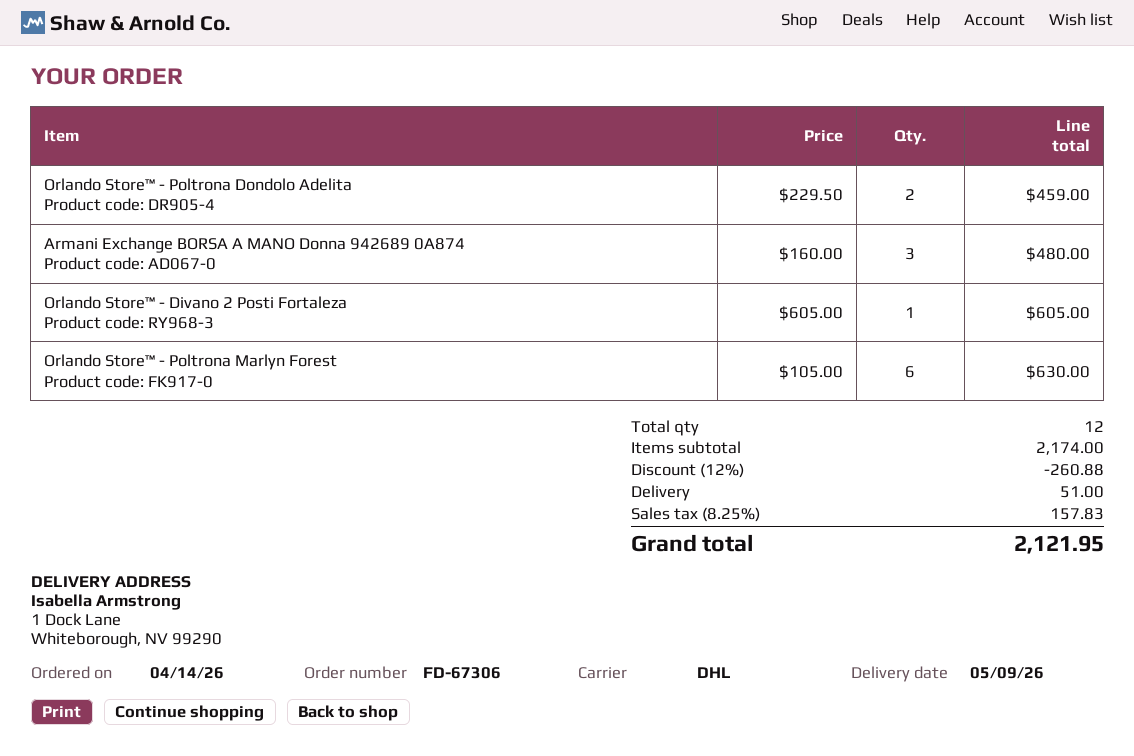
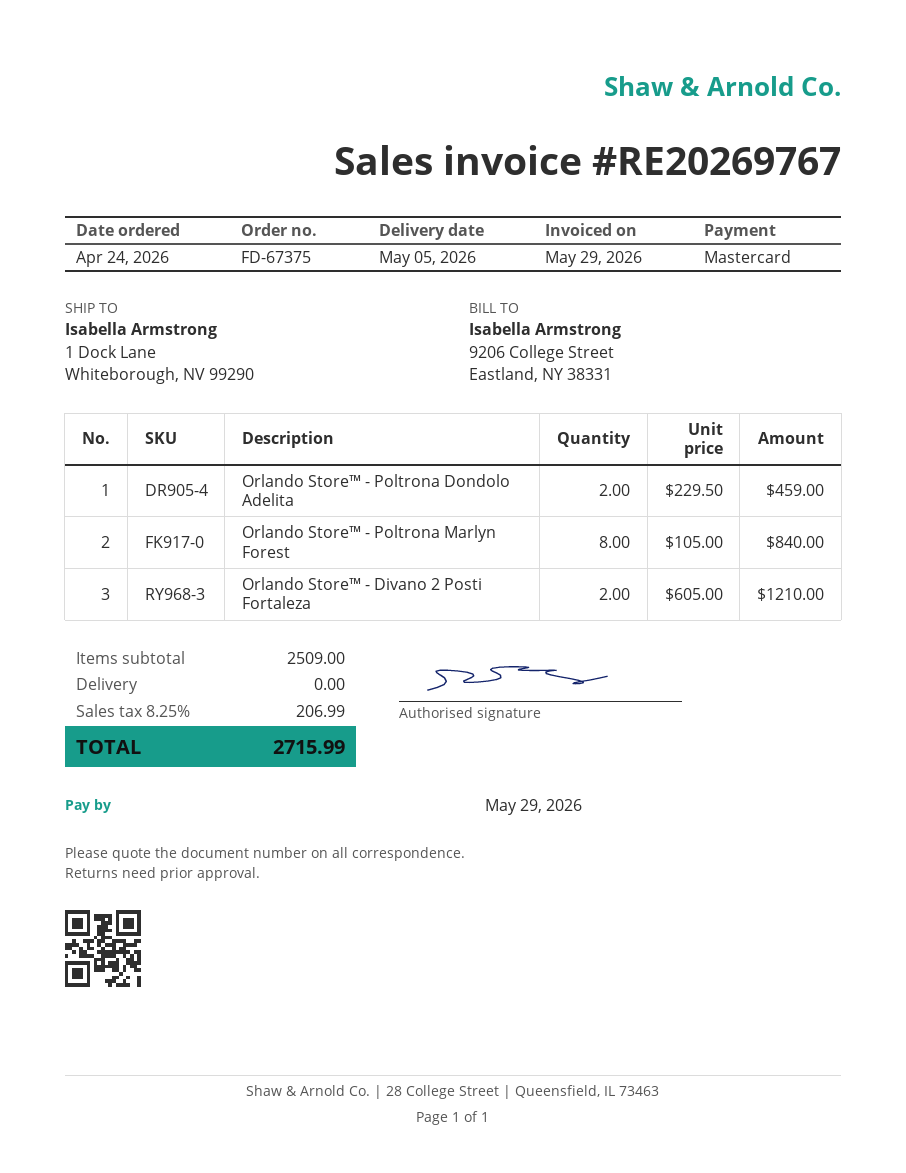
order number: FD-67306 -> FD-67375
order date: 2026-04-14 -> 2026-04-24
delivery date: 2026-05-09 -> 2026-05-05
Armani Exchange BORSA A MANO Donna 942689 0A874: 3 x 160.00 = 480.00 -> none
Orlando Store™ - Divano 2 Posti Fortaleza: 1 x 605.00 = 605.00 -> 2 x 605.00 = 1210.00
Orlando Store™ - Poltrona Marlyn Forest: 6 x 105.00 = 630.00 -> 8 x 105.00 = 840.00
subtotal: 2174.00 -> 2509.00
discount: 12% = 260.88 -> none
shipping: 51.00 -> 0.00
tax: 8.25% = 157.83 -> 8.25% = 206.99
total: 2121.95 -> 2715.99

